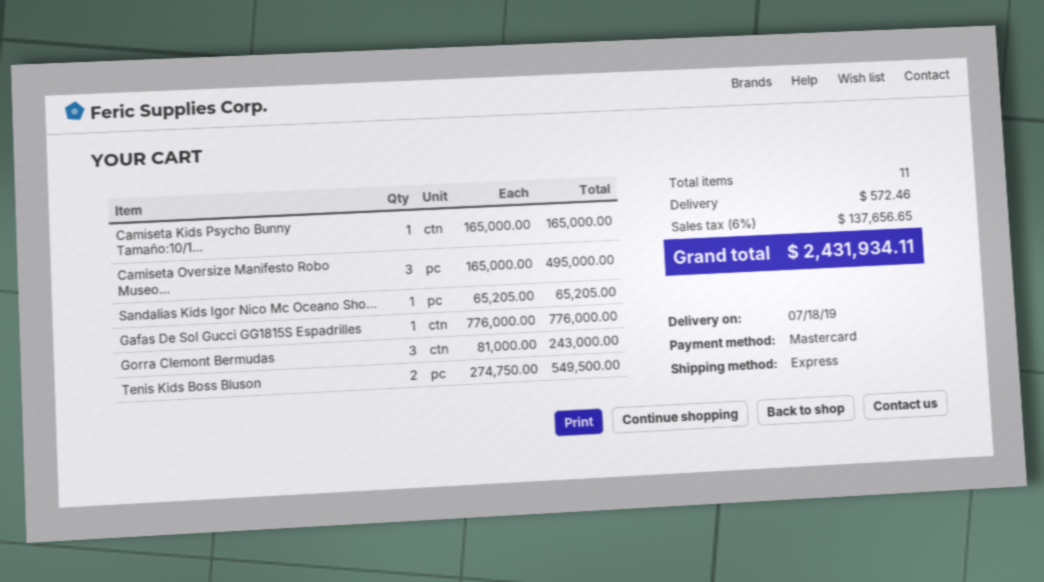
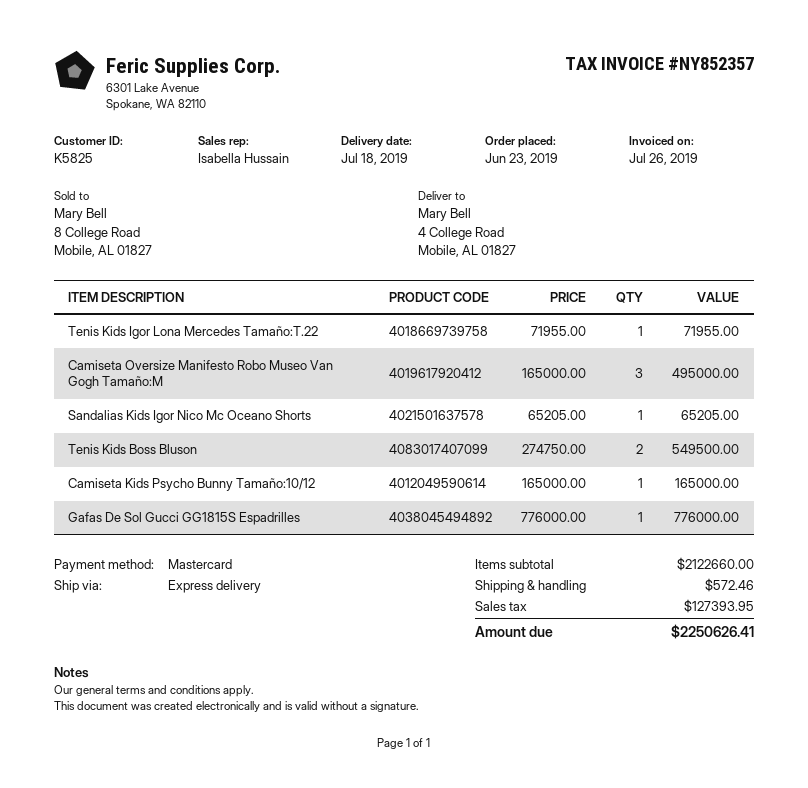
Gorra Clemont Bermudas: 3 x 81000.00 = 243000.00 -> none
Tenis Kids Igor Lona Mercedes Tamaño:T.22: none -> 1 x 71955.00 = 71955.00
tax: 137656.65 -> 127393.95
total: 2431934.11 -> 2250626.41

